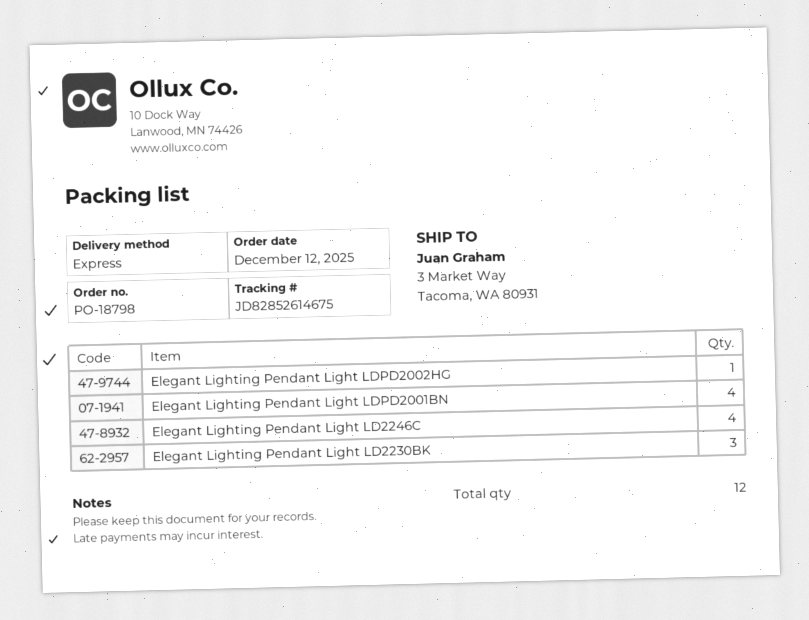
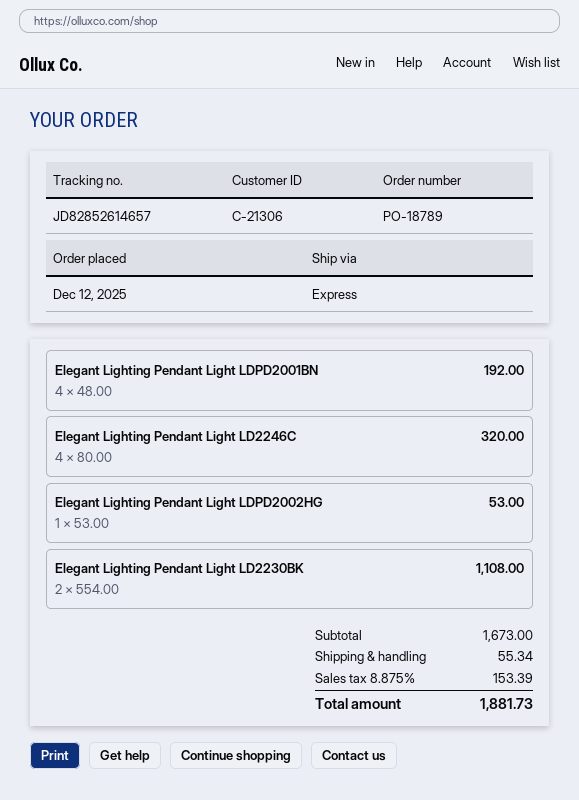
order number: PO-18798 -> PO-18789
tracking number: JD82852614675 -> JD82852614657
Elegant Lighting Pendant Light LD2230BK: 3 -> 2

